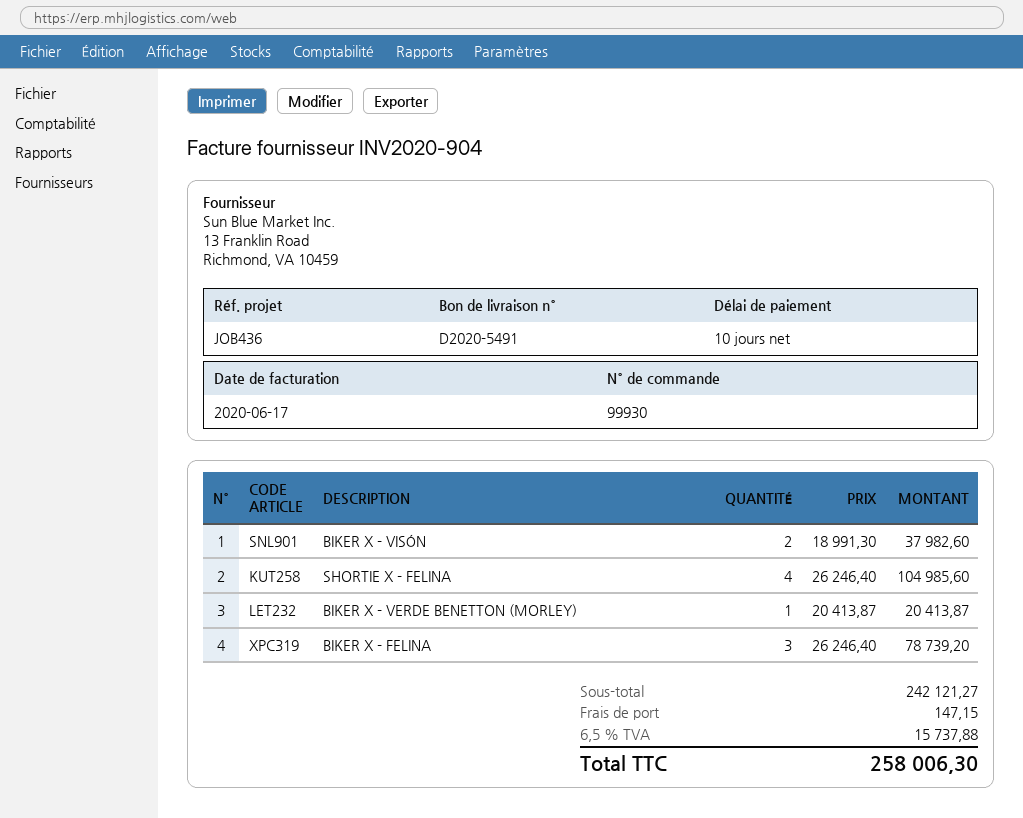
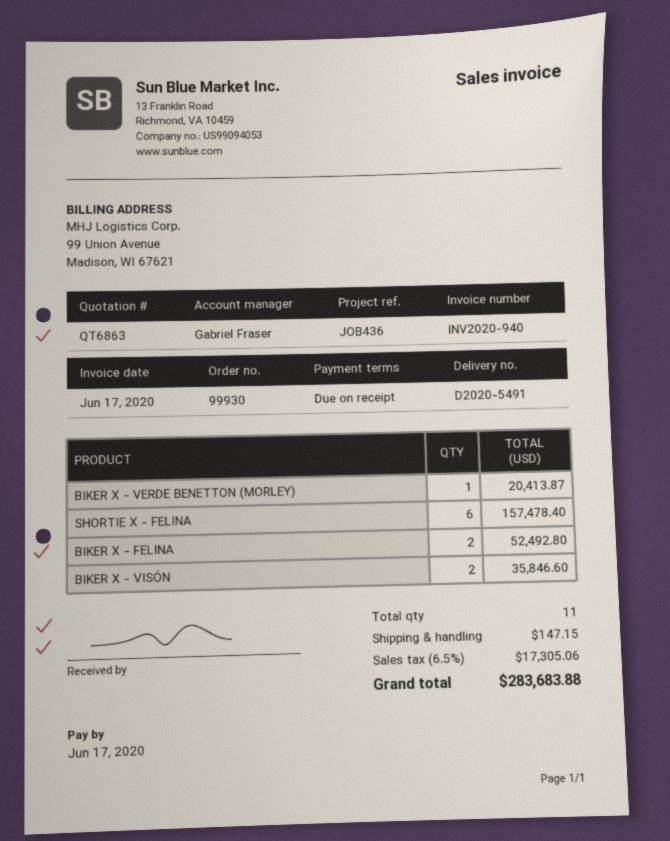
invoice number: INV2020-904 -> INV2020-940
payment terms: 10 days -> on receipt
BIKER X - VISÓN: 2 for 37982.60 -> 2 for 35846.60
SHORTIE X - FELINA: 4 for 104985.60 -> 6 for 157478.40
BIKER X - FELINA: 3 for 78739.20 -> 2 for 52492.80
tax: 6.5% = 15737.88 -> 6.5% = 17305.06
total: 258006.30 -> 283683.88

